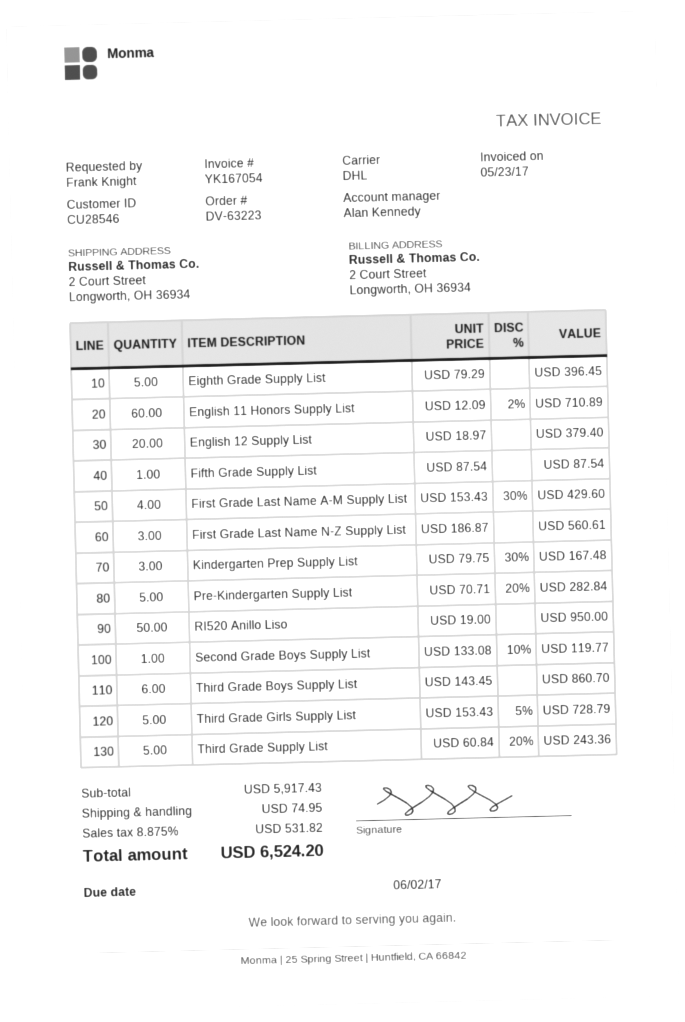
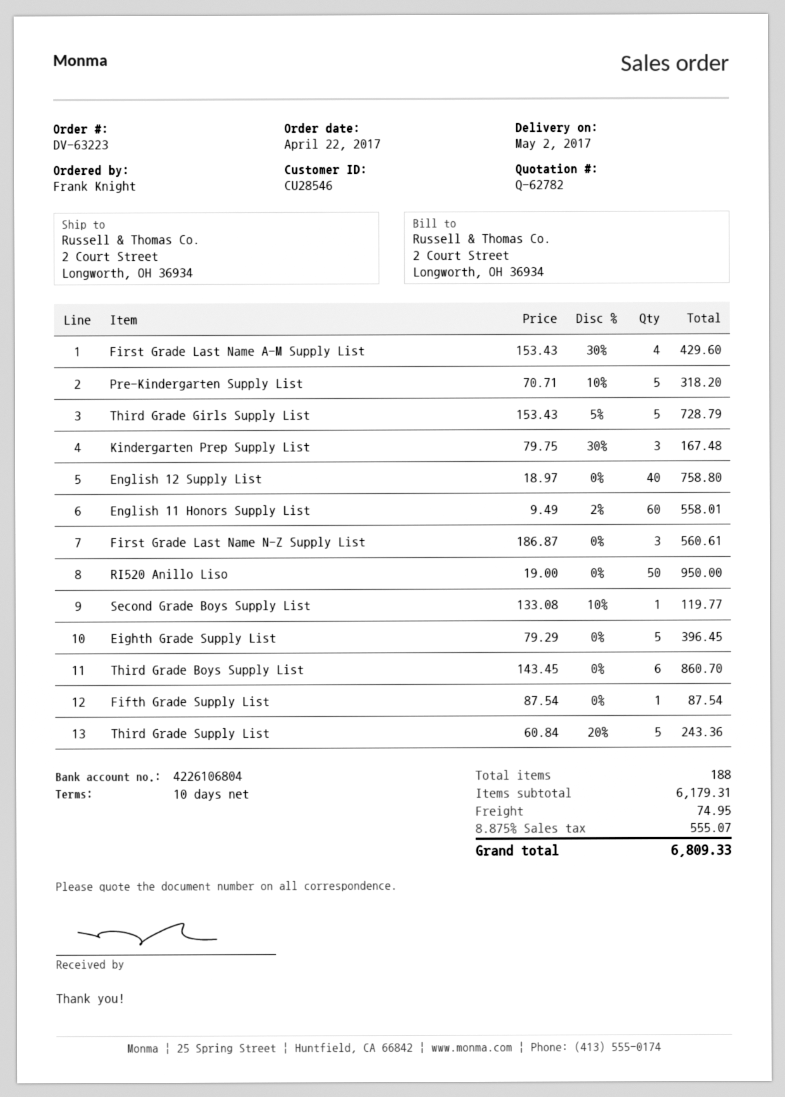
English 11 Honors Supply List: 60 x 12.09 - 2% = 710.89 -> 60 x 9.49 - 2% = 558.01
English 12 Supply List: 20 x 18.97 = 379.40 -> 40 x 18.97 = 758.80
Pre-Kindergarten Supply List: 5 x 70.71 - 20% = 282.84 -> 5 x 70.71 - 10% = 318.20
subtotal: 5917.43 -> 6179.31
tax: 8.875% = 531.82 -> 8.875% = 555.07
total: 6524.20 -> 6809.33

